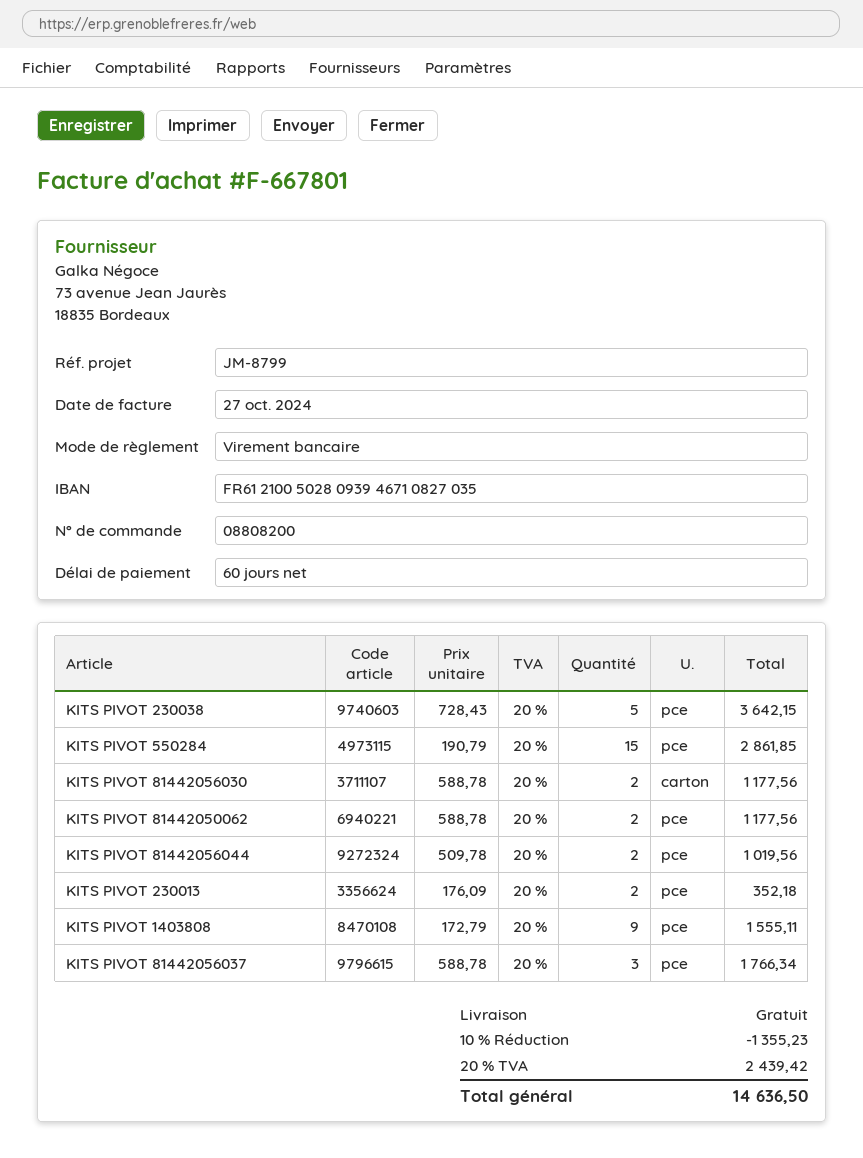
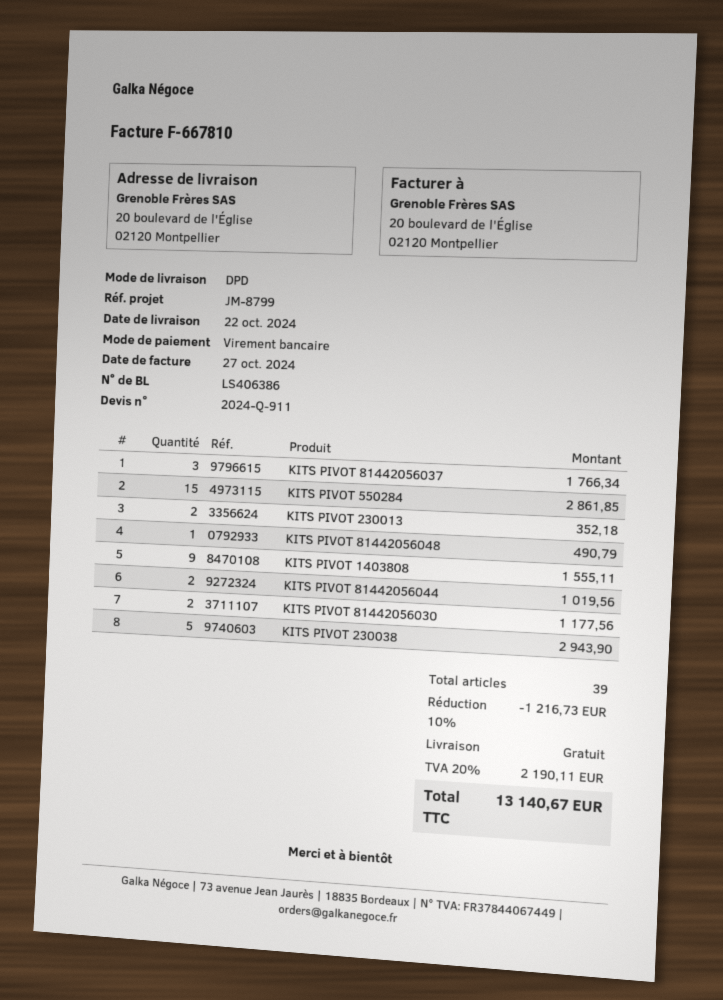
invoice number: F-667801 -> F-667810
KITS PIVOT 230038: 5 for 3642.15 -> 5 for 2943.90
KITS PIVOT 81442050062: 2 for 1177.56 -> none
KITS PIVOT 81442056048: none -> 1 for 490.79
discount: 10% = 1355.23 -> 10% = 1216.73
tax: 20% = 2439.42 -> 20% = 2190.11
total: 14636.50 -> 13140.67

